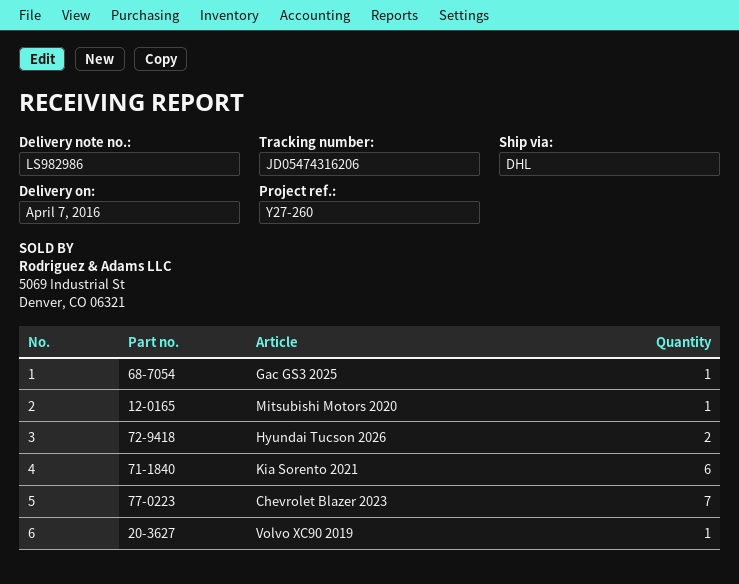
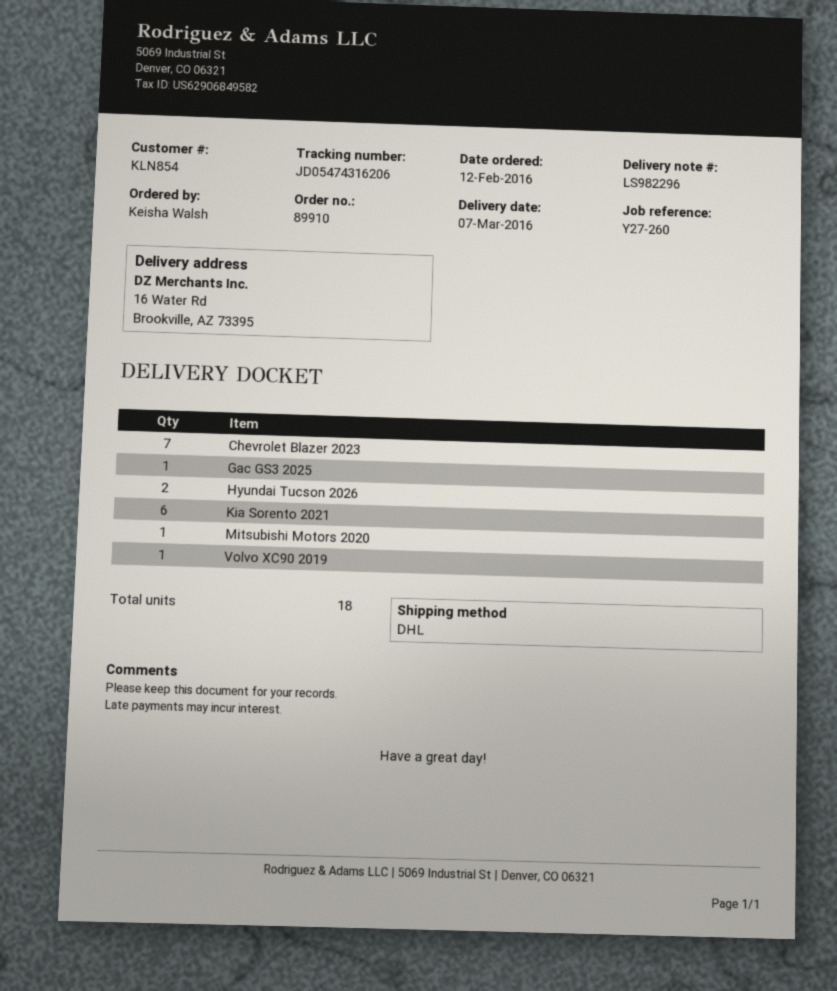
delivery note number: LS982986 -> LS982296
delivery date: 2016-04-07 -> 2016-03-07

